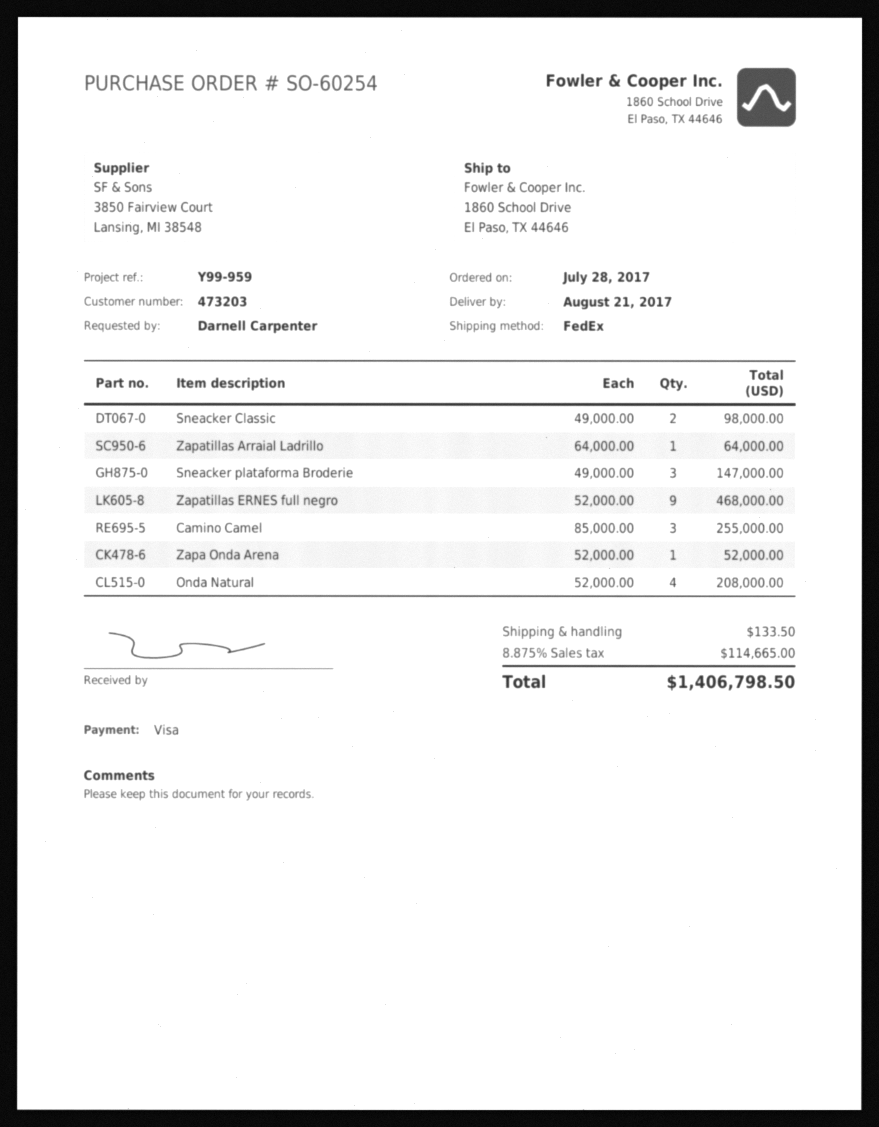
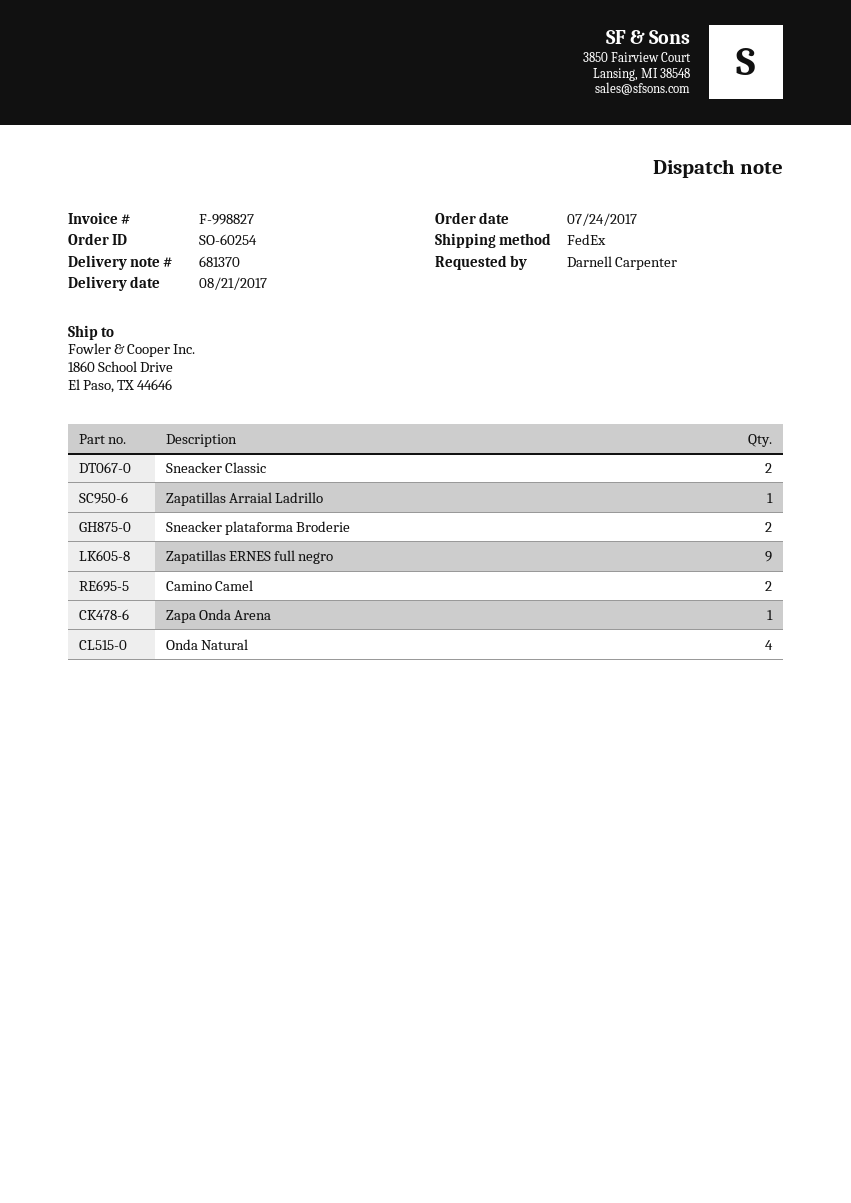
order date: 2017-07-28 -> 2017-07-24
Sneacker plataforma Broderie: 3 -> 2
Camino Camel: 3 -> 2

